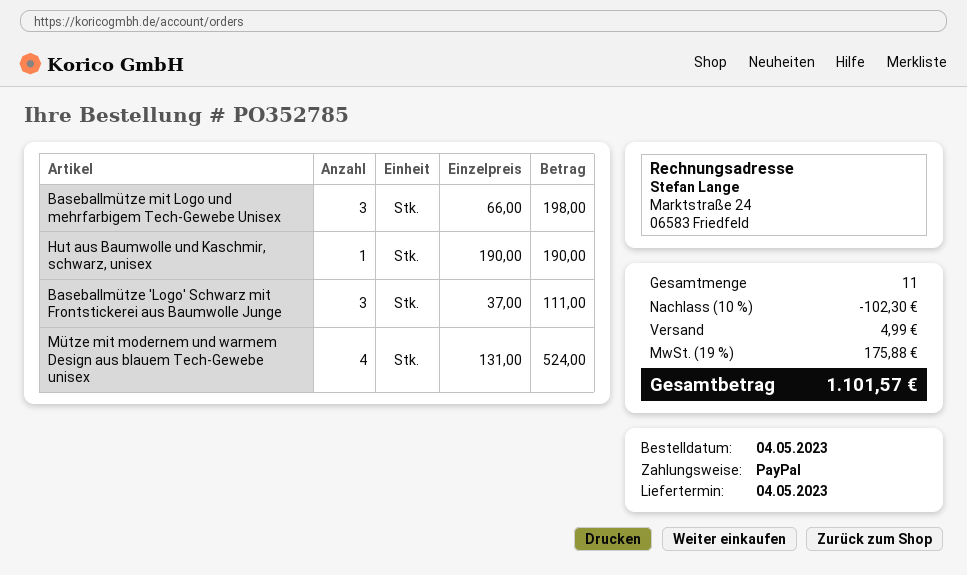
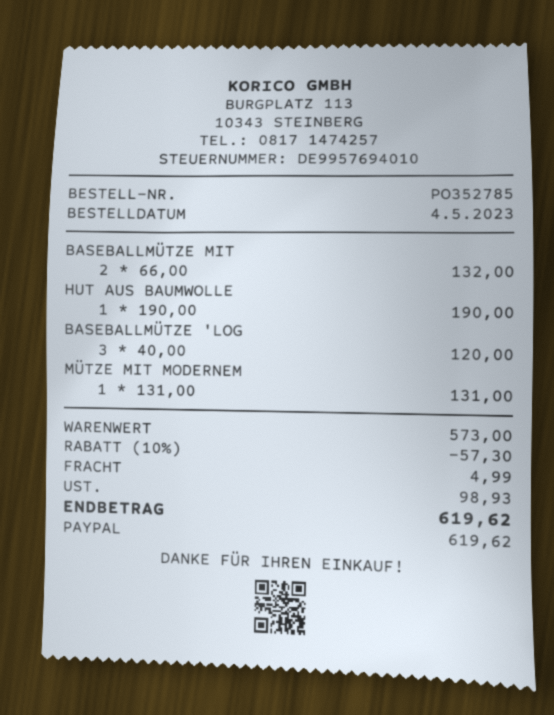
Baseballmütze mit Logo und mehrfarbigem Tech-Gewebe Unisex: 3 x 66.00 = 198.00 -> 2 x 66.00 = 132.00
Baseballmütze 'Logo' Schwarz mit Frontstickerei aus Baumwolle Junge: 3 x 37.00 = 111.00 -> 3 x 40.00 = 120.00
Mütze mit modernem und warmem Design aus blauem Tech-Gewebe unisex: 4 x 131.00 = 524.00 -> 1 x 131.00 = 131.00
discount: 10% = 102.30 -> 10% = 57.30
tax: 175.88 -> 98.93
total: 1101.57 -> 619.62

